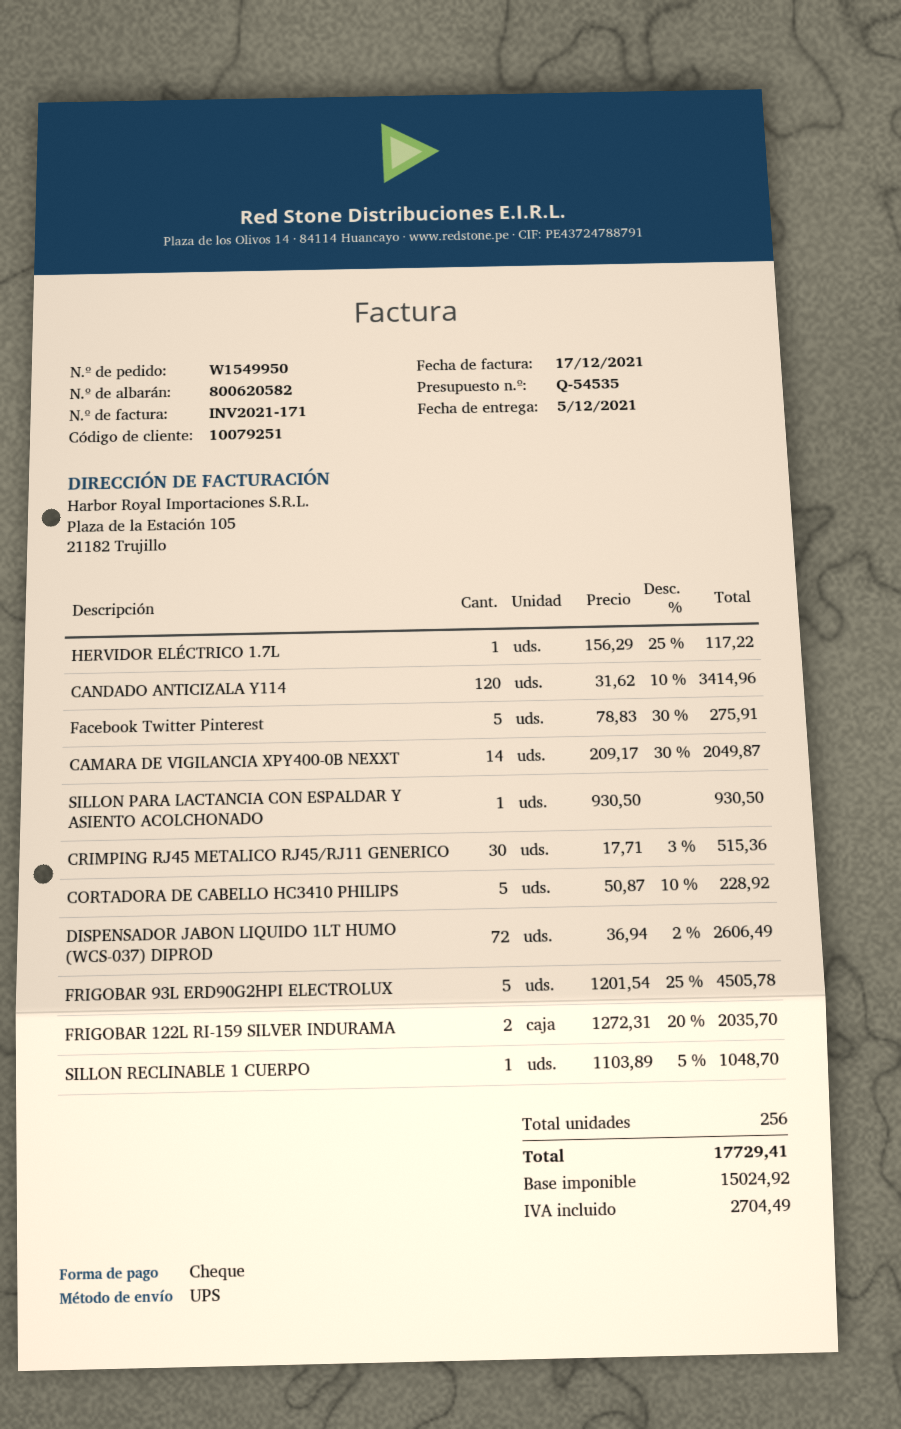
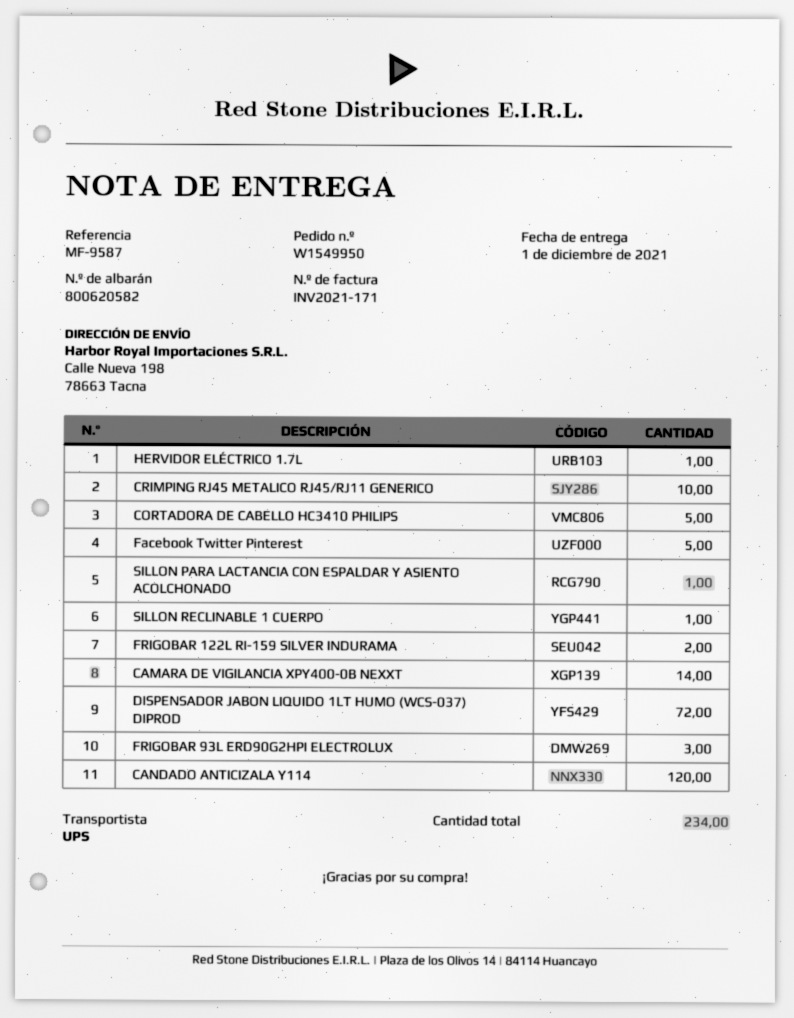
delivery date: 2021-12-05 -> 2021-12-01
CRIMPING RJ45 METALICO RJ45/RJ11 GENERICO: 30 -> 10
FRIGOBAR 93L ERD90G2HPI ELECTROLUX: 5 -> 3
total quantity: 256 -> 234

